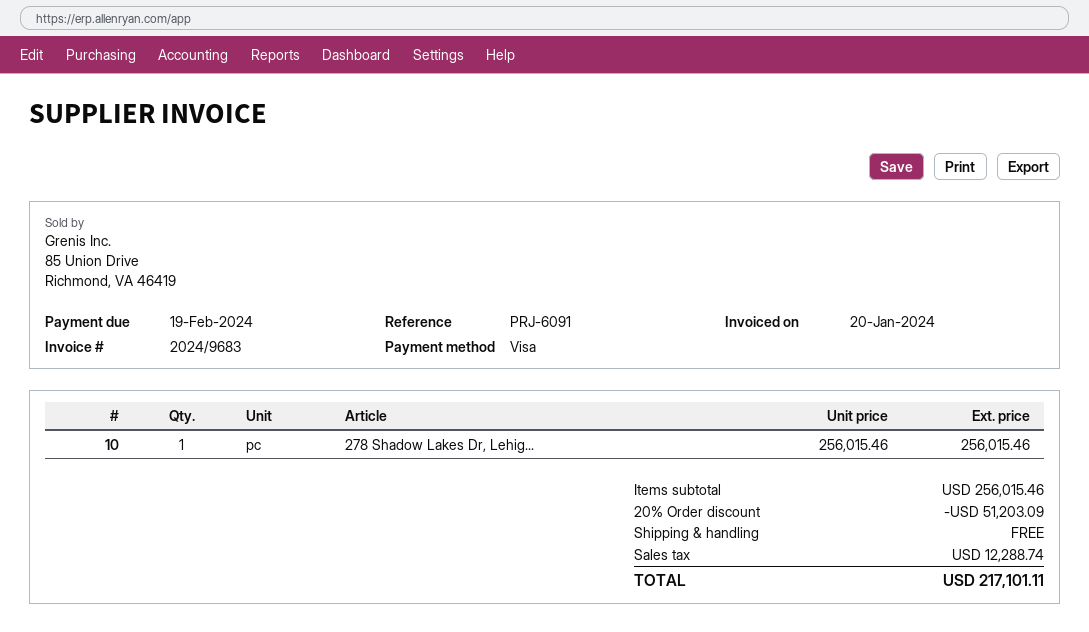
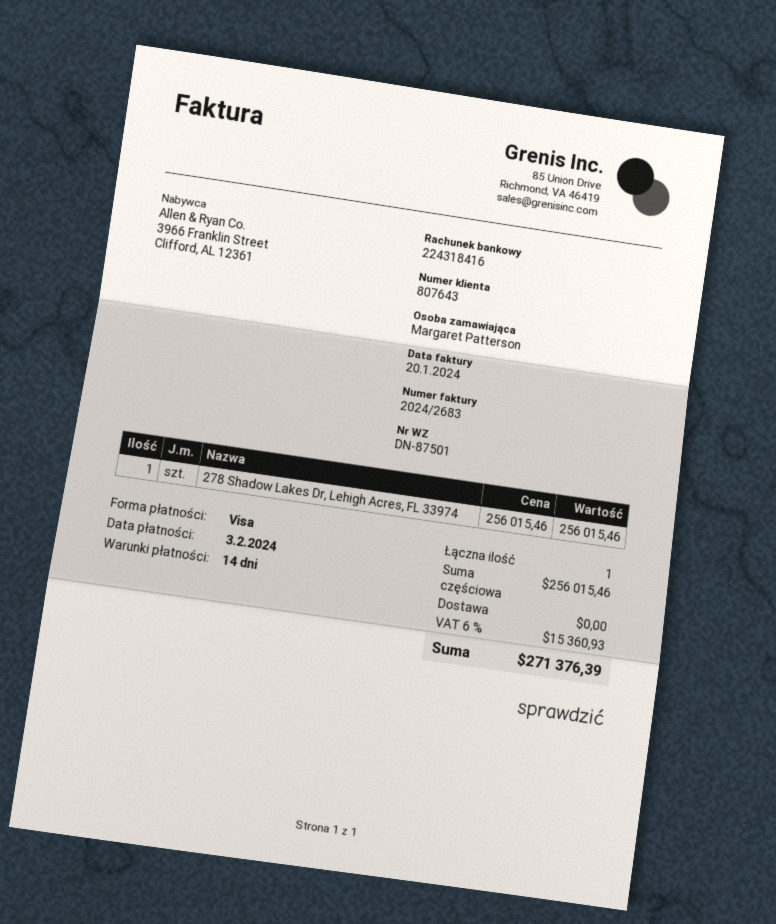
invoice number: 2024/9683 -> 2024/2683
due date: 2024-02-19 -> 2024-02-03
discount: 20% = 51203.09 -> none
tax: 12288.74 -> 15360.93
total: 217101.11 -> 271376.39

